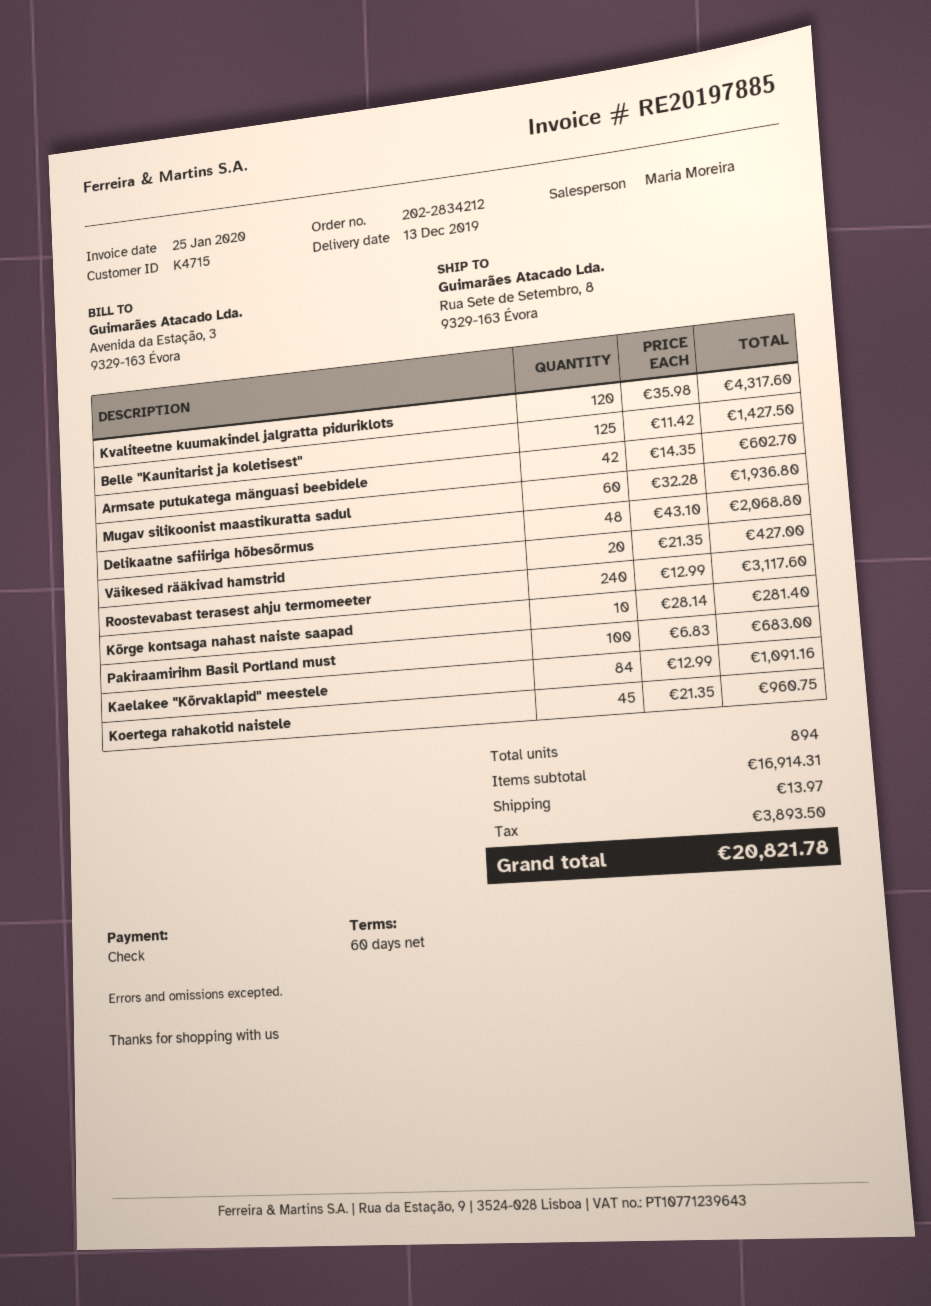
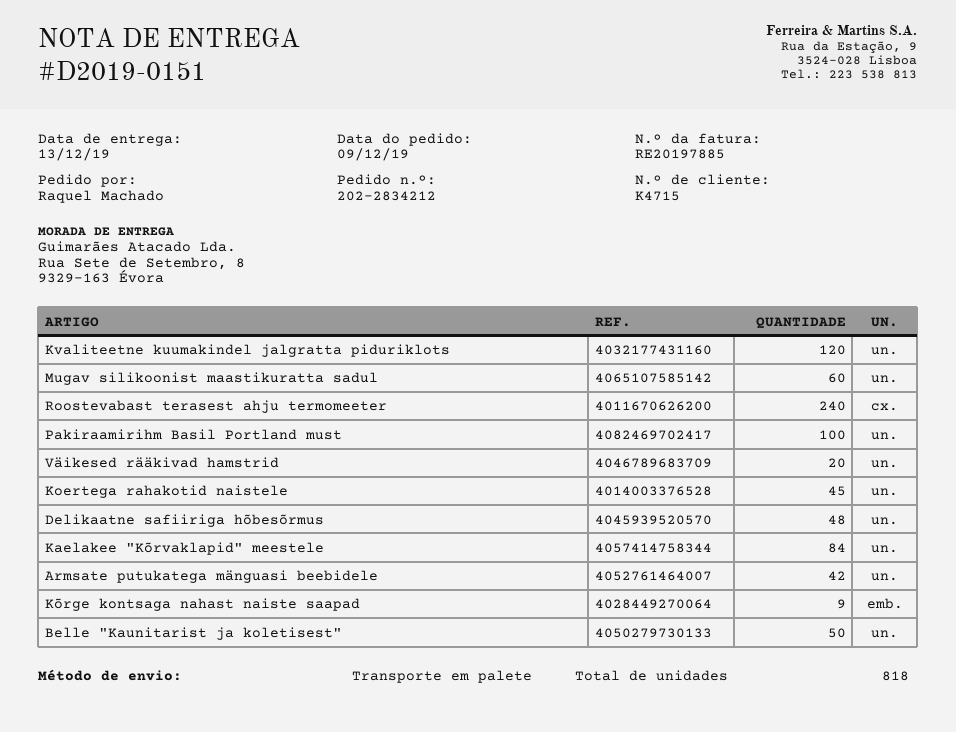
Belle "Kaunitarist ja koletisest": 125 -> 50
Kõrge kontsaga nahast naiste saapad: 10 -> 9
total quantity: 894 -> 818

